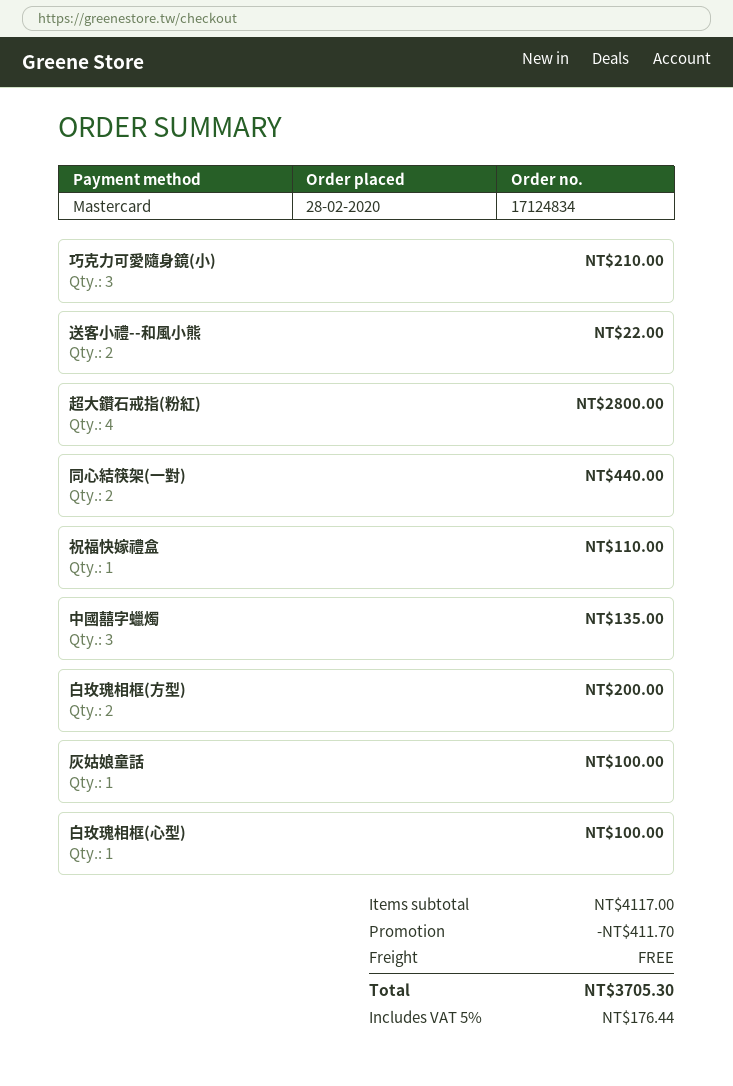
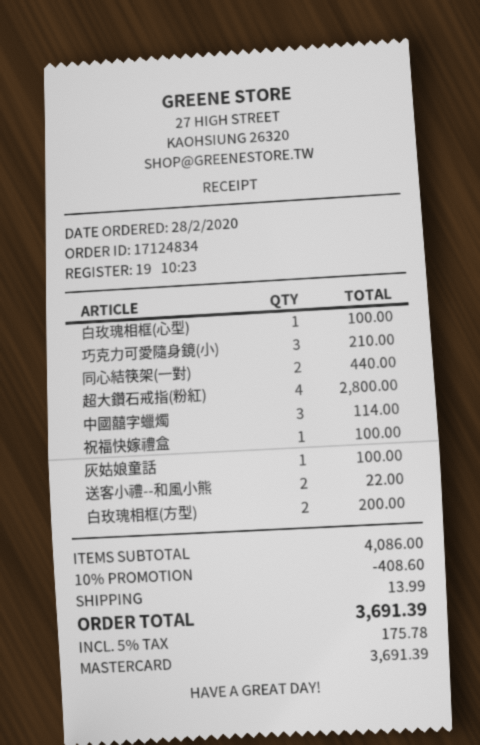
祝福快嫁禮盒: 1 for 110.00 -> 1 for 100.00
中國囍字蠟燭: 3 for 135.00 -> 3 for 114.00
subtotal: 4117.00 -> 4086.00
discount: 411.70 -> 408.60
shipping: 0.00 -> 13.99
tax: 5% = 176.44 -> 5% = 175.78
total: 3705.30 -> 3691.39

